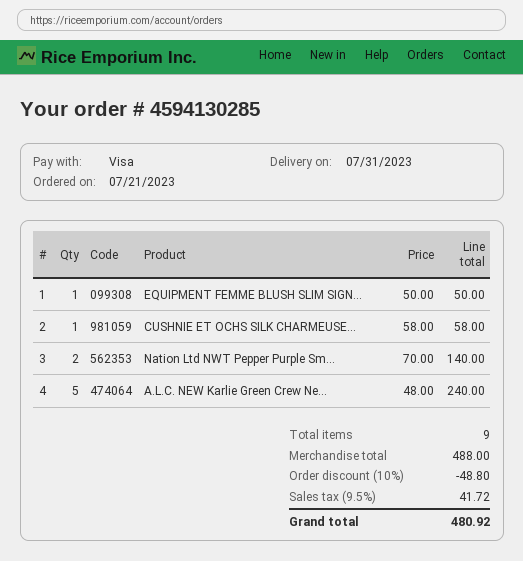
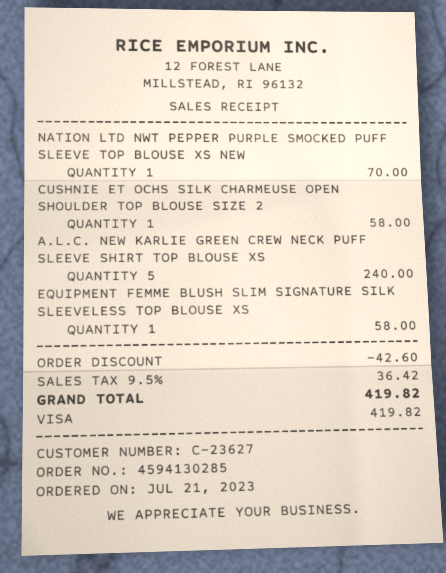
EQUIPMENT FEMME BLUSH SLIM SIGN...: 1 for 50.00 -> 1 for 58.00
Nation Ltd NWT Pepper Purple Sm...: 2 for 140.00 -> 1 for 70.00
discount: 48.80 -> 42.60
tax: 9.5% = 41.72 -> 9.5% = 36.42
total: 480.92 -> 419.82

